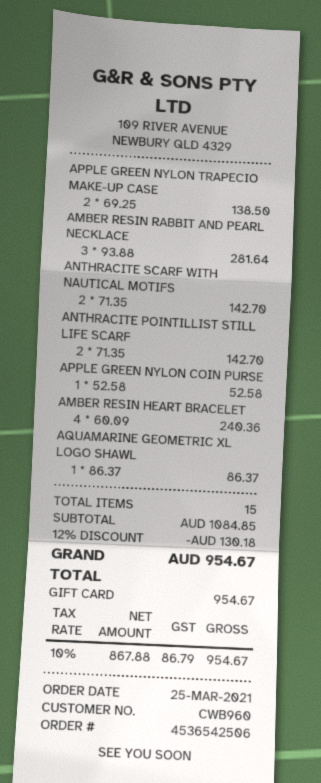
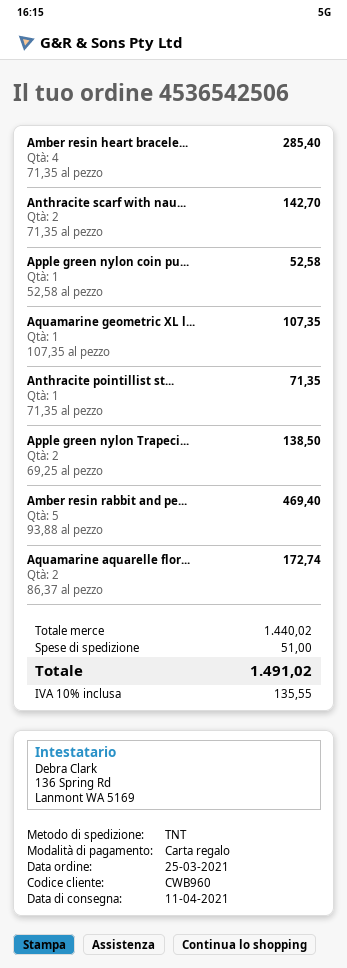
AMBER RESIN RABBIT AND PEARL NECKLACE: 3 x 93.88 = 281.64 -> 5 x 93.88 = 469.40
ANTHRACITE POINTILLIST STILL LIFE SCARF: 2 x 71.35 = 142.70 -> 1 x 71.35 = 71.35
AMBER RESIN HEART BRACELET: 4 x 60.09 = 240.36 -> 4 x 71.35 = 285.40
AQUAMARINE GEOMETRIC XL LOGO SHAWL: 1 x 86.37 = 86.37 -> 1 x 107.35 = 107.35
Aquamarine aquarelle flor...: none -> 2 x 86.37 = 172.74
subtotal: 1084.85 -> 1440.02
discount: 12% = 130.18 -> none
shipping: none -> 51.00
tax: 10% = 86.79 -> 10% = 135.55
total: 954.67 -> 1491.02

